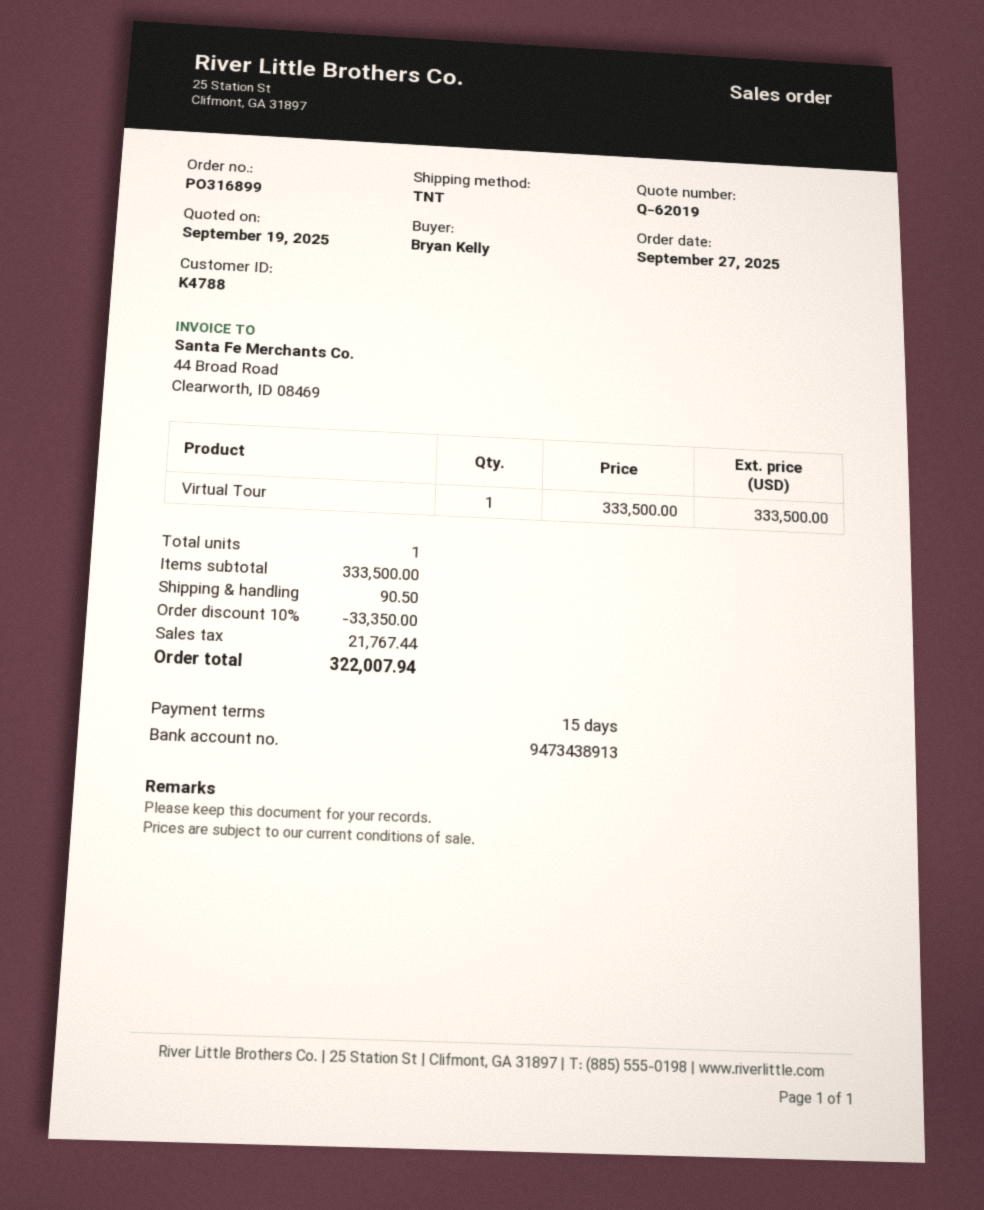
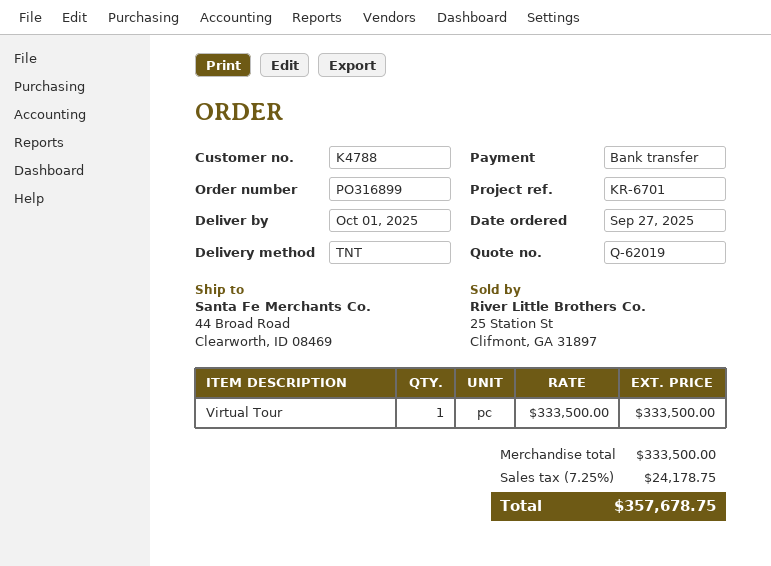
discount: 10% = 33350.00 -> none
shipping: 90.50 -> none
tax: 21767.44 -> 24178.75
total: 322007.94 -> 357678.75

